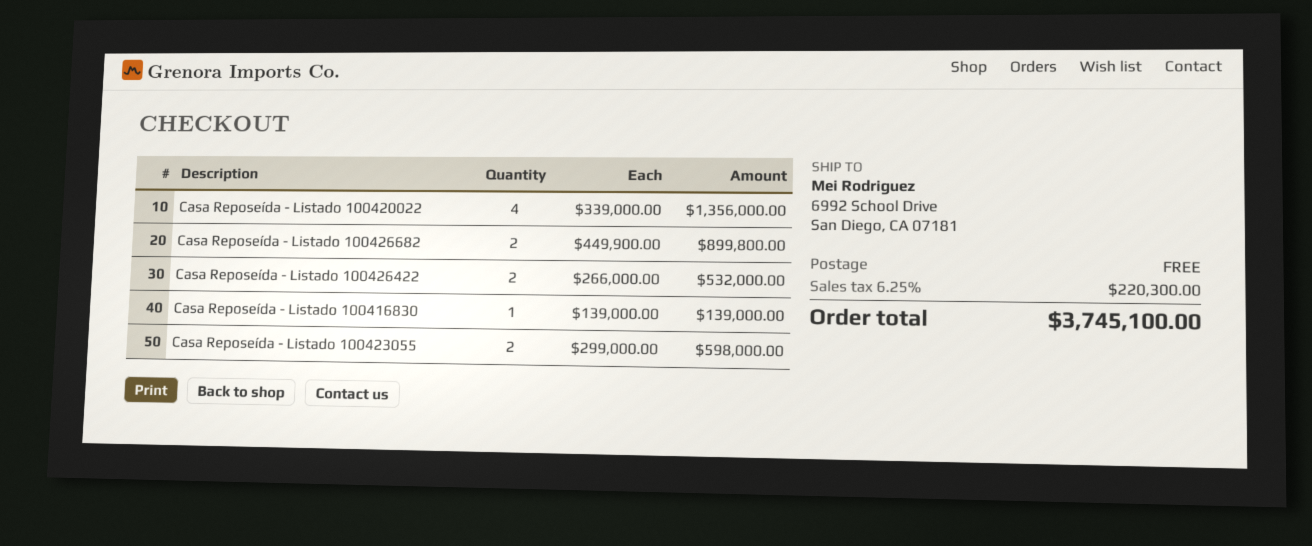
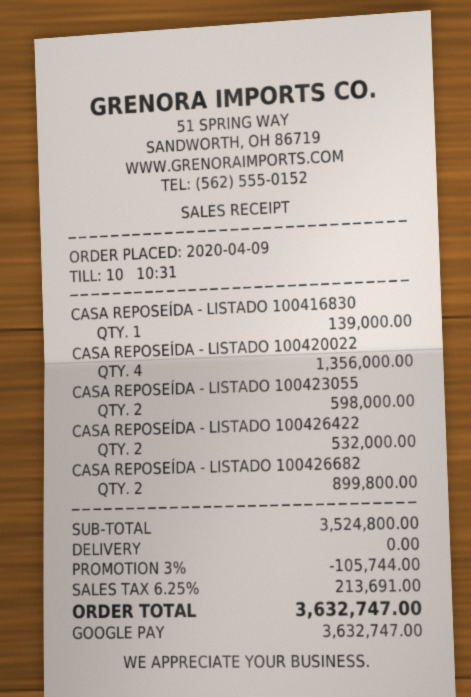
discount: none -> 3% = 105744.00
tax: 6.25% = 220300.00 -> 6.25% = 213691.00
total: 3745100.00 -> 3632747.00

